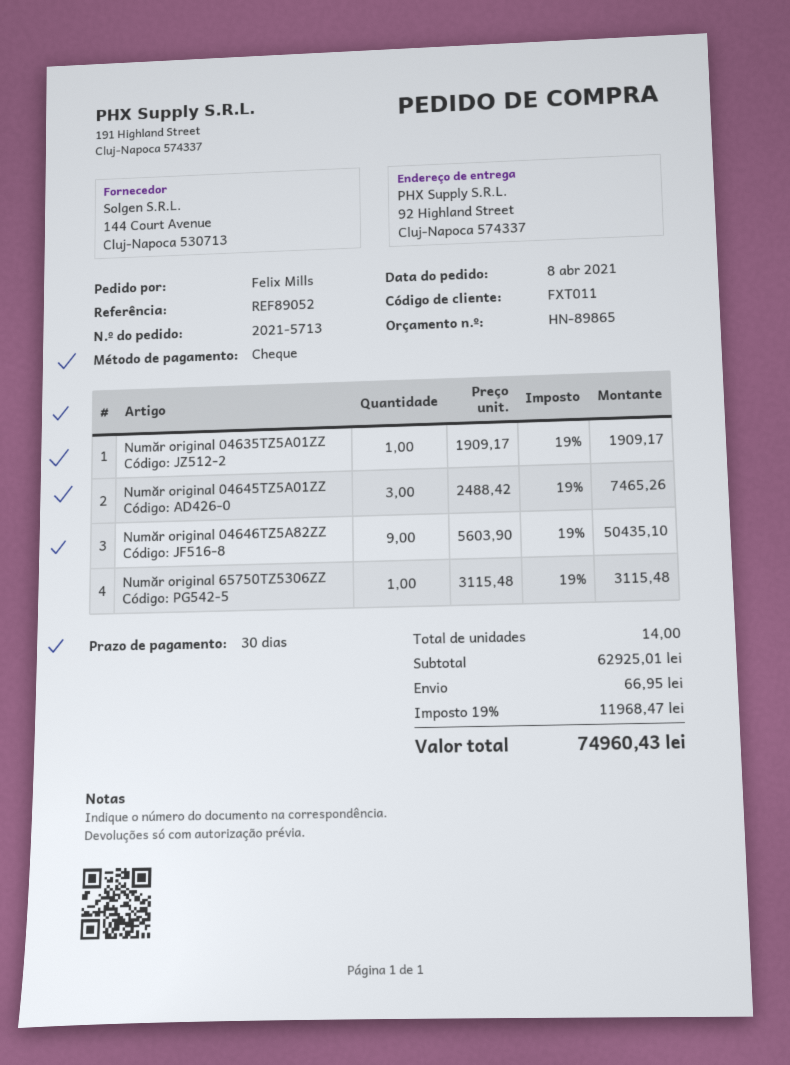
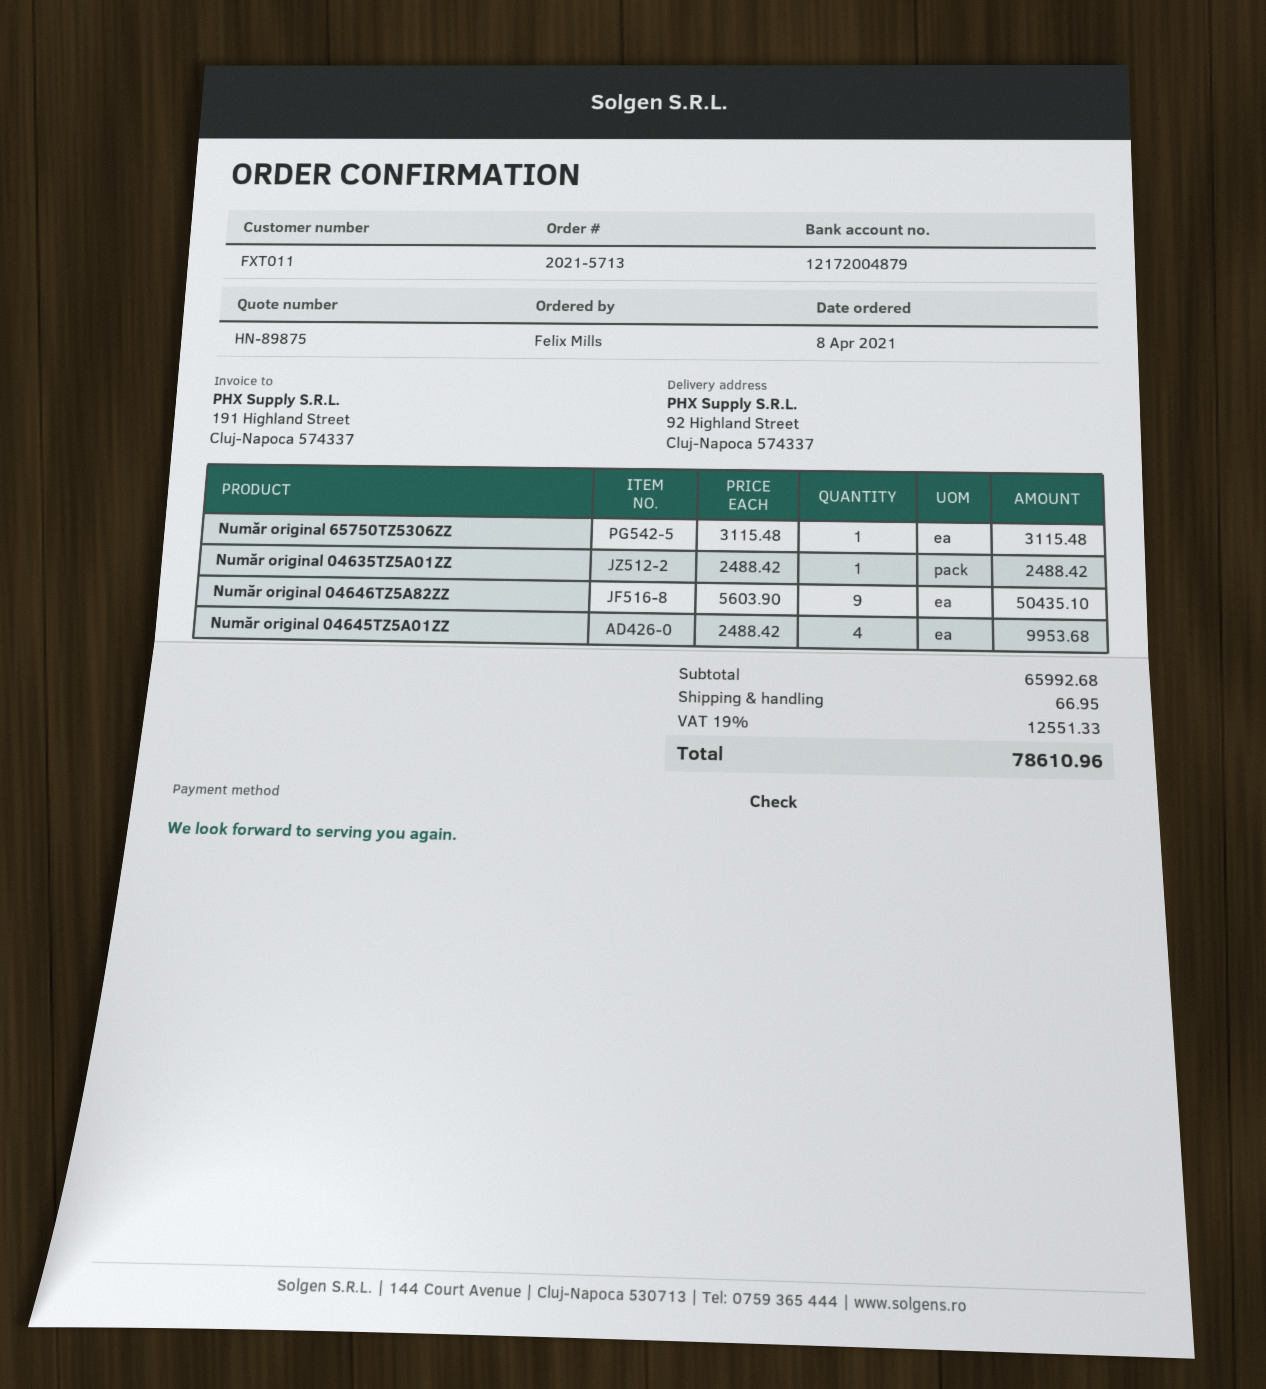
quote number: HN-89865 -> HN-89875
Număr original 04635TZ5A01ZZ: 1 x 1909.17 = 1909.17 -> 1 x 2488.42 = 2488.42
Număr original 04645TZ5A01ZZ: 3 x 2488.42 = 7465.26 -> 4 x 2488.42 = 9953.68
subtotal: 62925.01 -> 65992.68
tax: 19% = 11968.47 -> 19% = 12551.33
total: 74960.43 -> 78610.96

